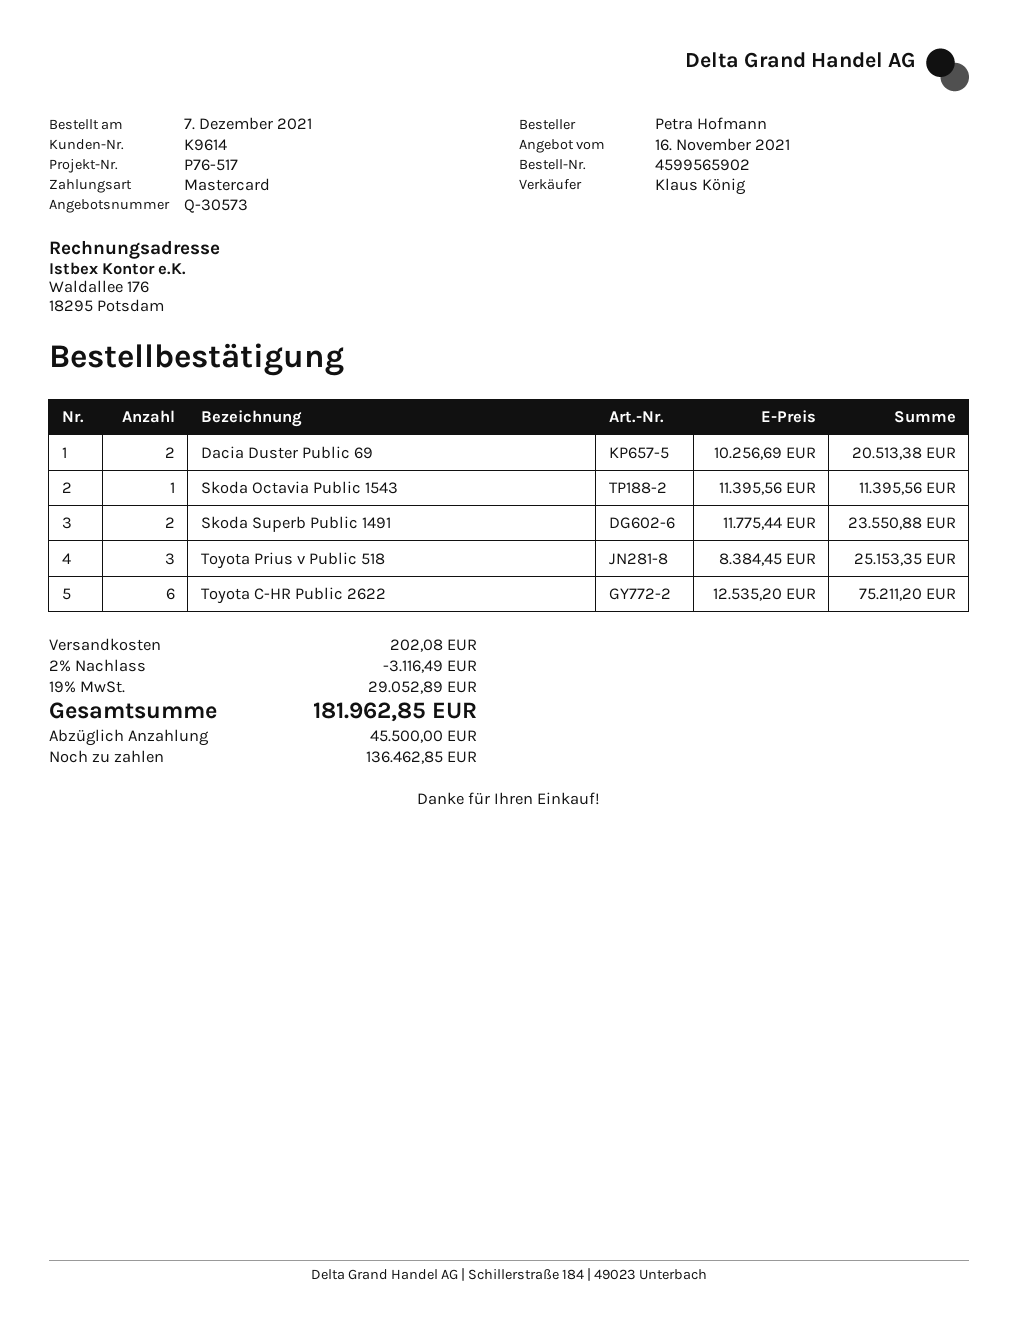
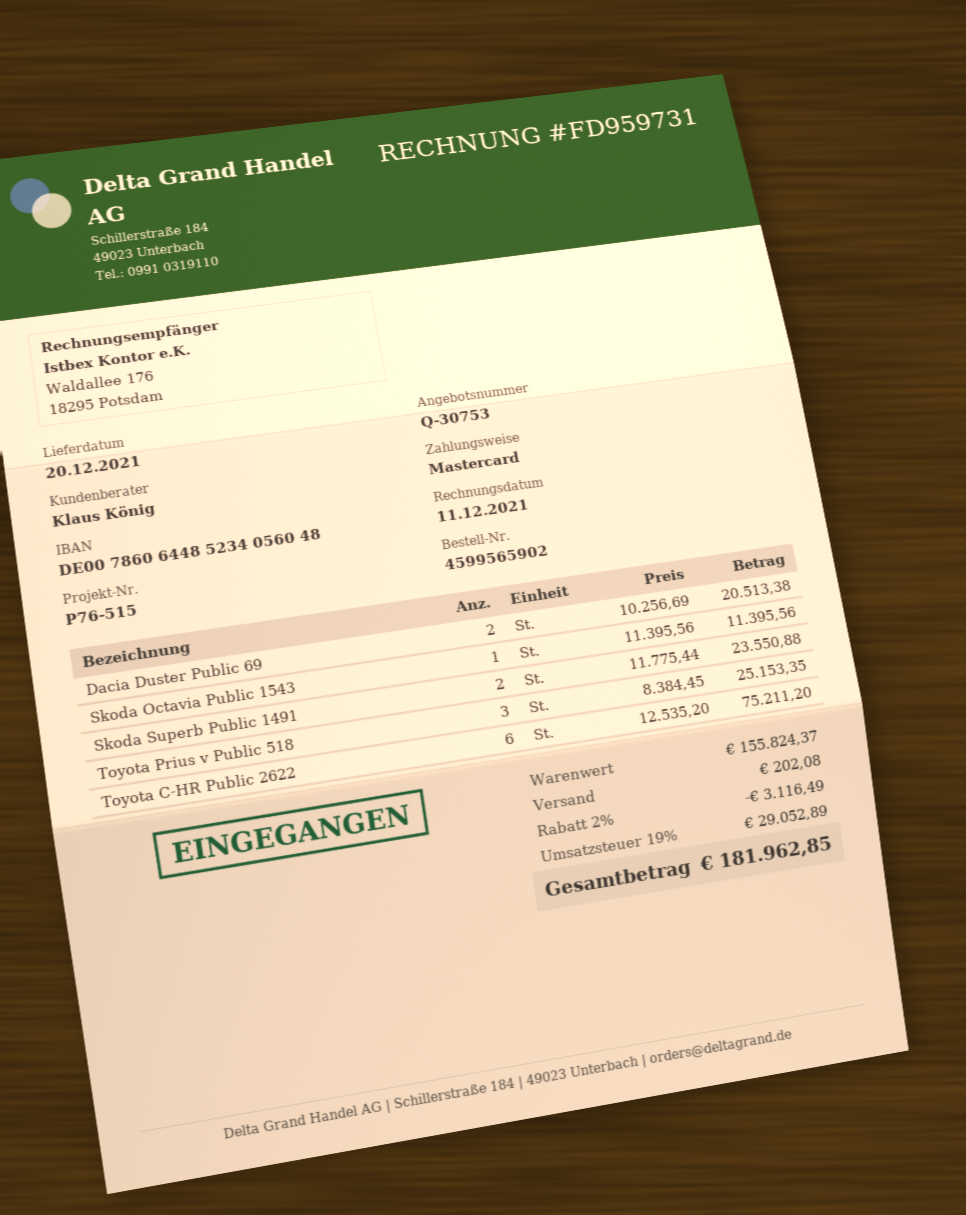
quote number: Q-30573 -> Q-30753
reference: P76-517 -> P76-515

